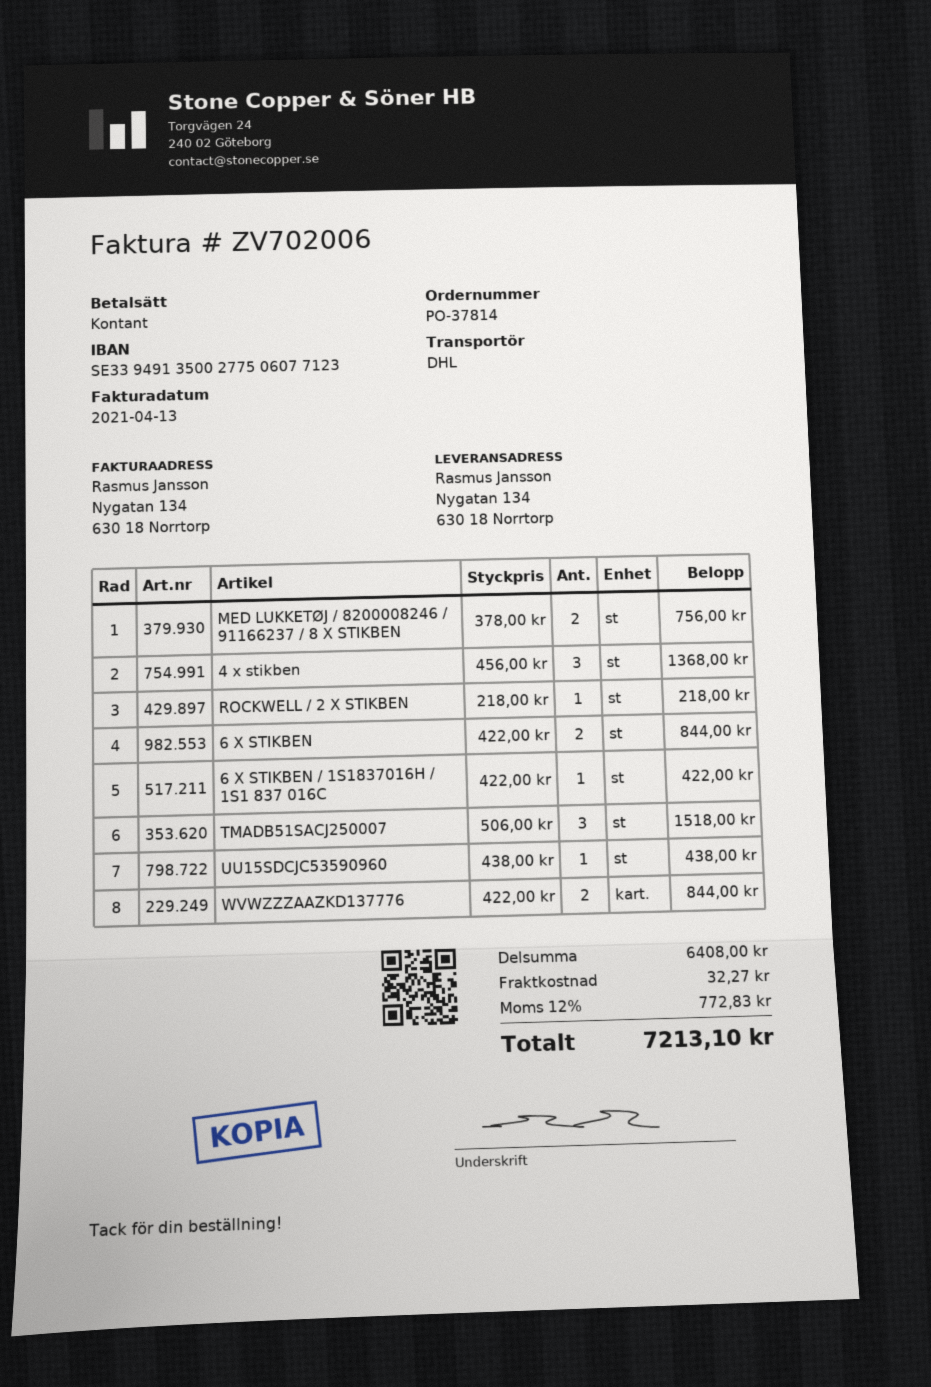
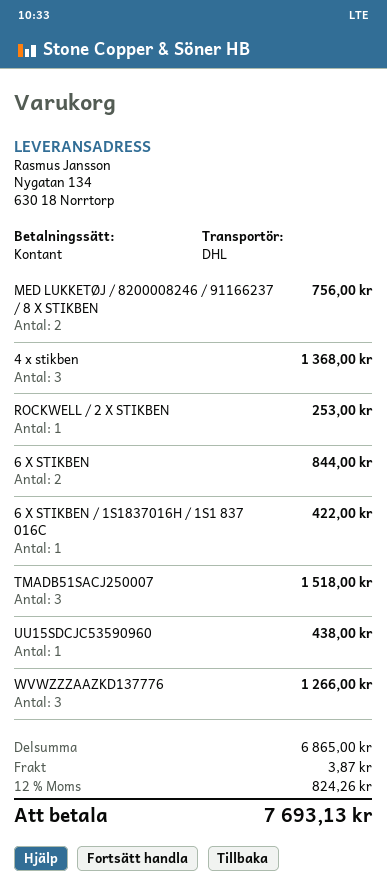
ROCKWELL / 2 X STIKBEN: 1 for 218.00 -> 1 for 253.00
WVWZZZAAZKD137776: 2 for 844.00 -> 3 for 1266.00
subtotal: 6408.00 -> 6865.00
shipping: 32.27 -> 3.87
tax: 12% = 772.83 -> 12% = 824.26
total: 7213.10 -> 7693.13

